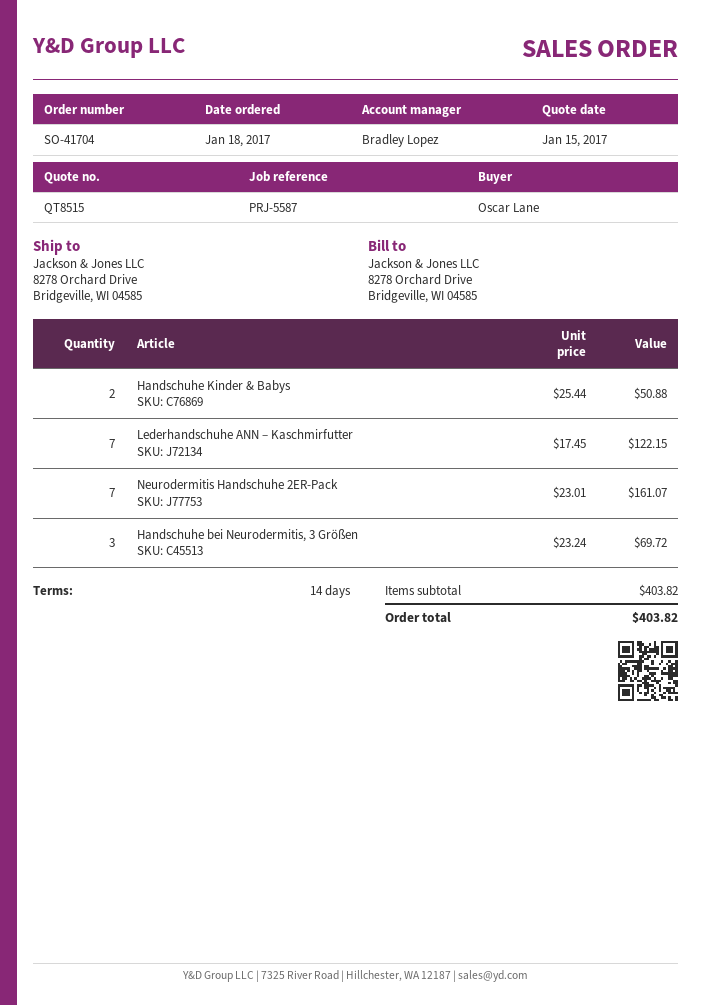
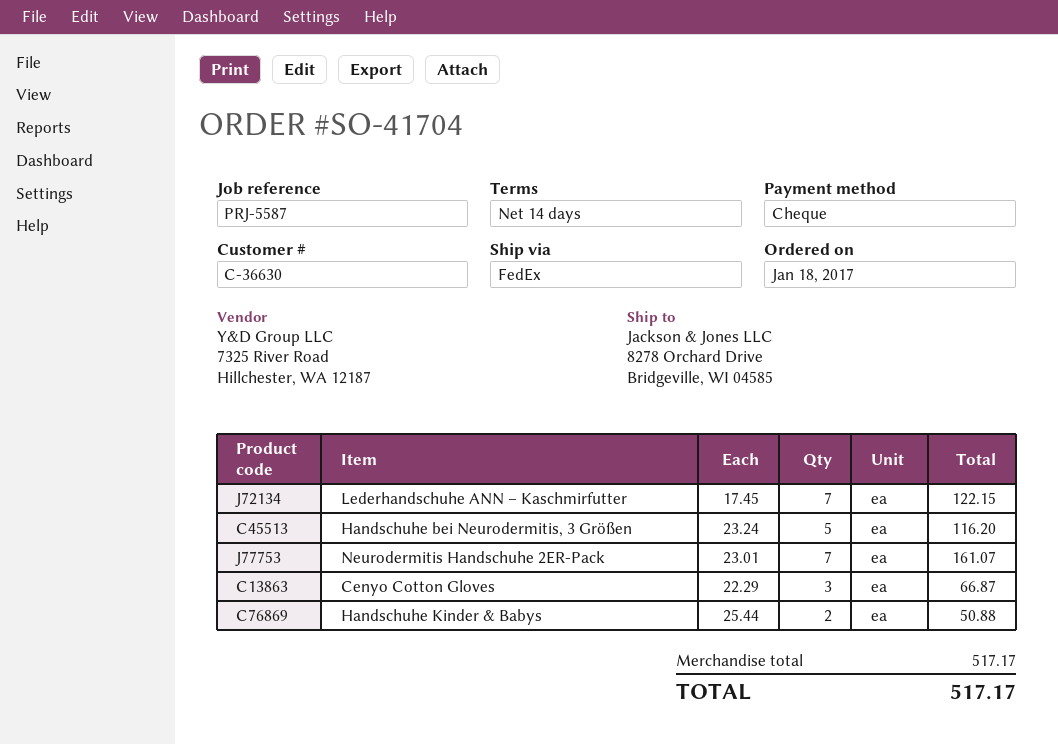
Handschuhe bei Neurodermitis, 3 Größen: 3 x 23.24 = 69.72 -> 5 x 23.24 = 116.20
Cenyo Cotton Gloves: none -> 3 x 22.29 = 66.87
subtotal: 403.82 -> 517.17
total: 403.82 -> 517.17

